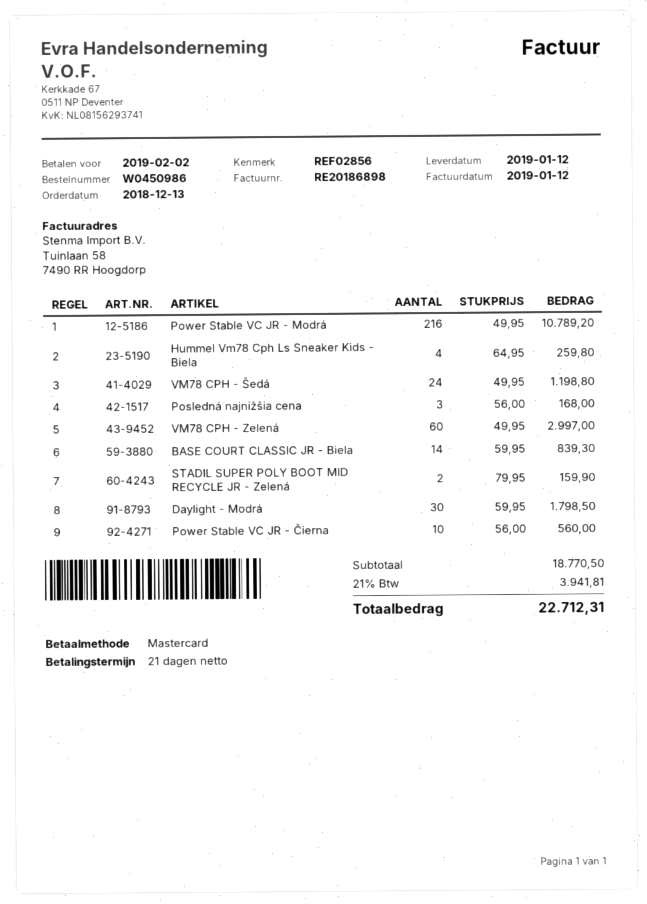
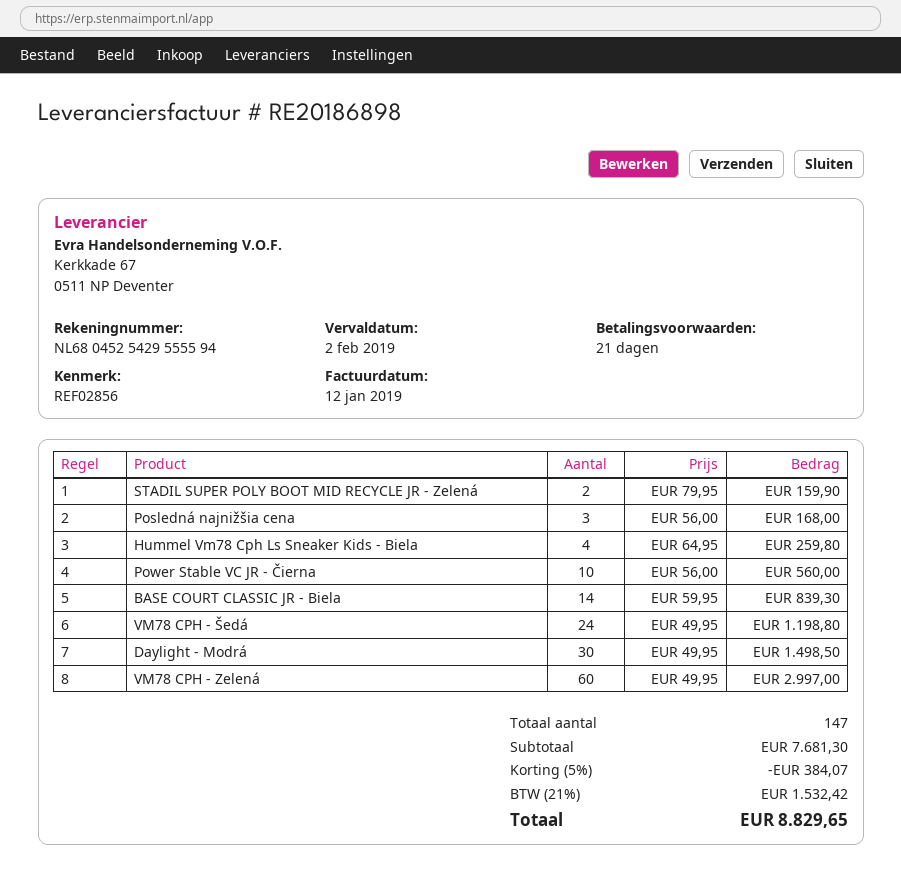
Power Stable VC JR - Modrá: 216 x 49.95 = 10789.20 -> none
Daylight - Modrá: 30 x 59.95 = 1798.50 -> 30 x 49.95 = 1498.50
subtotal: 18770.50 -> 7681.30
discount: none -> 5% = 384.07
tax: 21% = 3941.81 -> 21% = 1532.42
total: 22712.31 -> 8829.65

